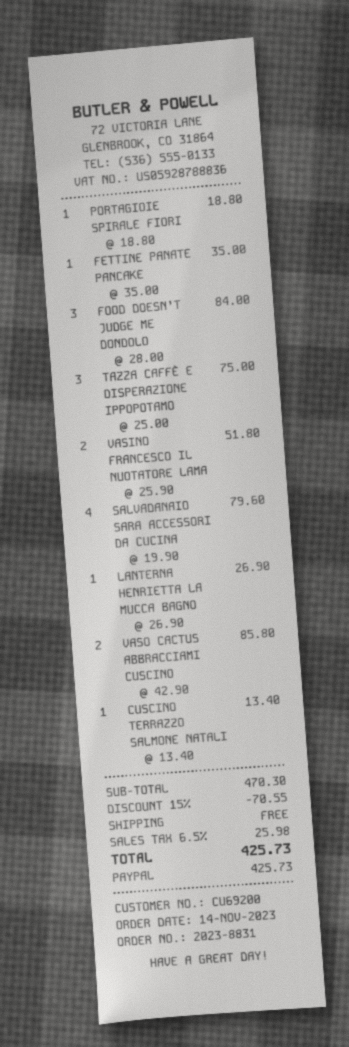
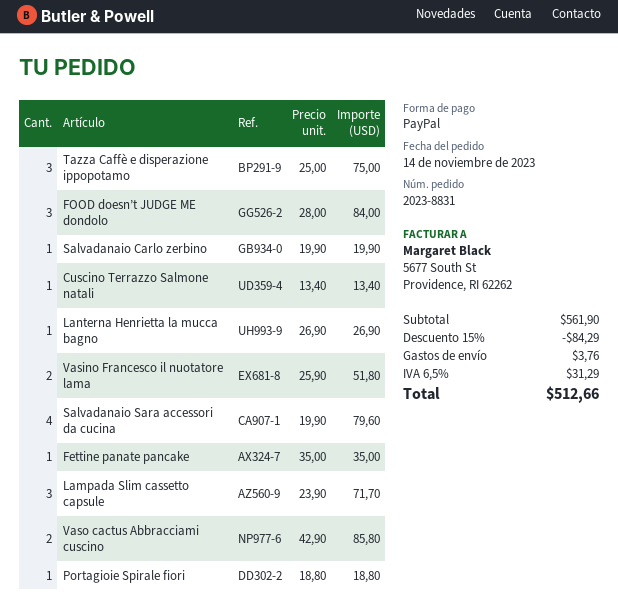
Salvadanaio Carlo zerbino: none -> 1 x 19.90 = 19.90
Lampada Slim cassetto capsule: none -> 3 x 23.90 = 71.70
subtotal: 470.30 -> 561.90
discount: 15% = 70.55 -> 15% = 84.29
shipping: 0.00 -> 3.76
tax: 6.5% = 25.98 -> 6.5% = 31.29
total: 425.73 -> 512.66

